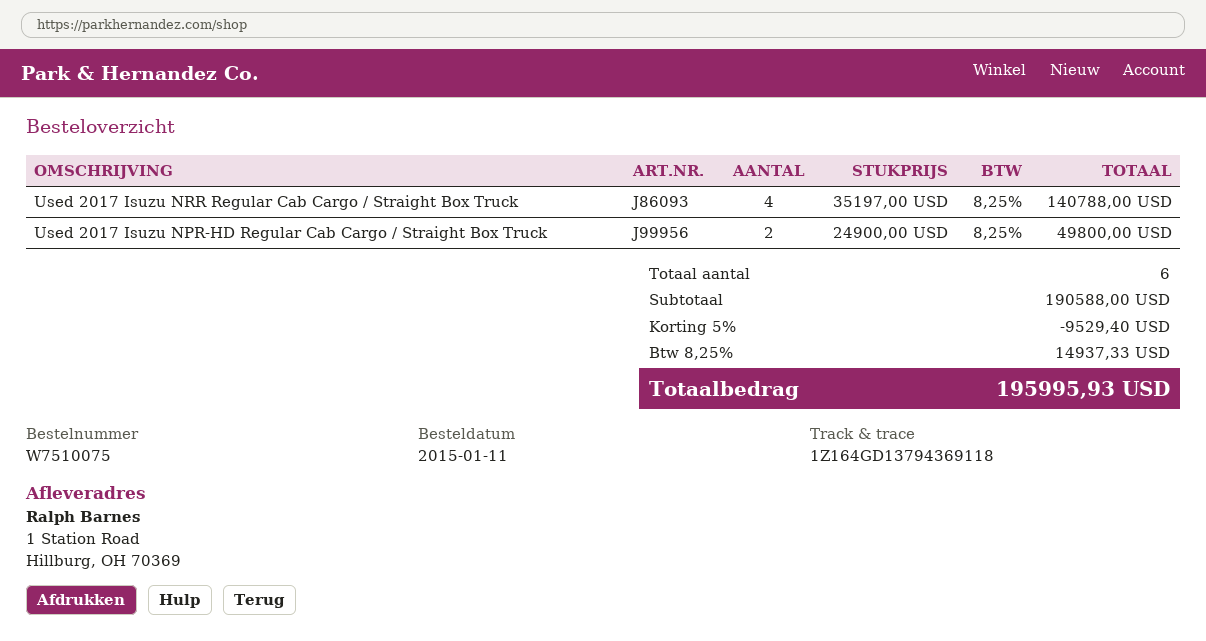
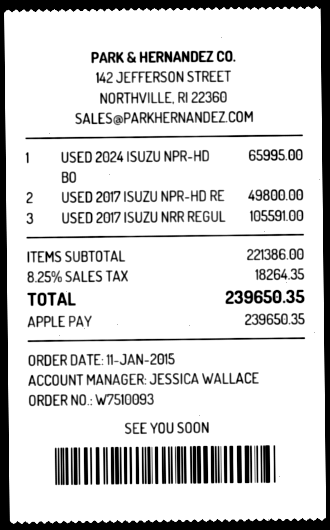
order number: W7510075 -> W7510093
Used 2017 Isuzu NRR Regular Cab Cargo / Straight Box Truck: 4 for 140788.00 -> 3 for 105591.00
USED 2024 ISUZU NPR-HD BO: none -> 1 for 65995.00
subtotal: 190588.00 -> 221386.00
discount: 5% = 9529.40 -> none
tax: 8.25% = 14937.33 -> 8.25% = 18264.35
total: 195995.93 -> 239650.35

